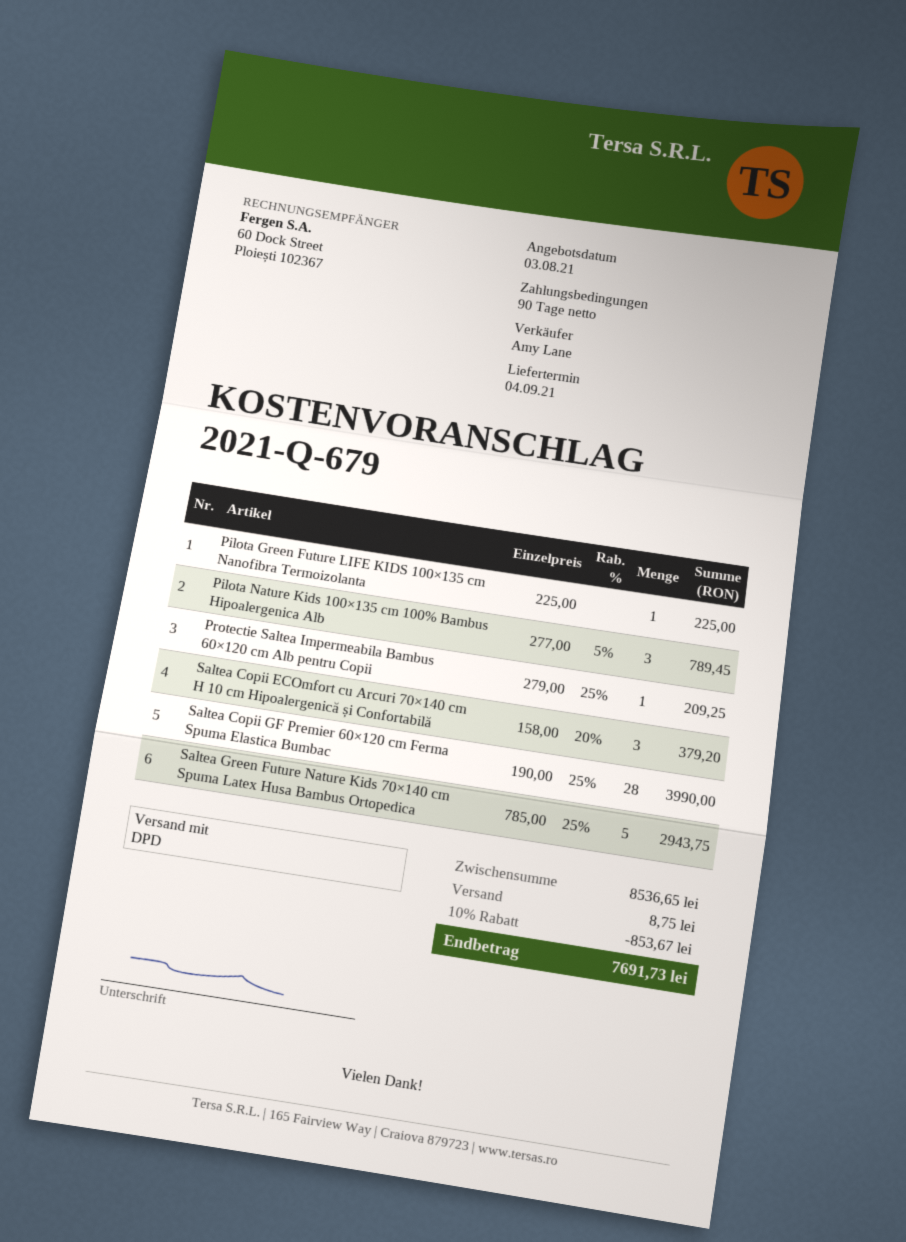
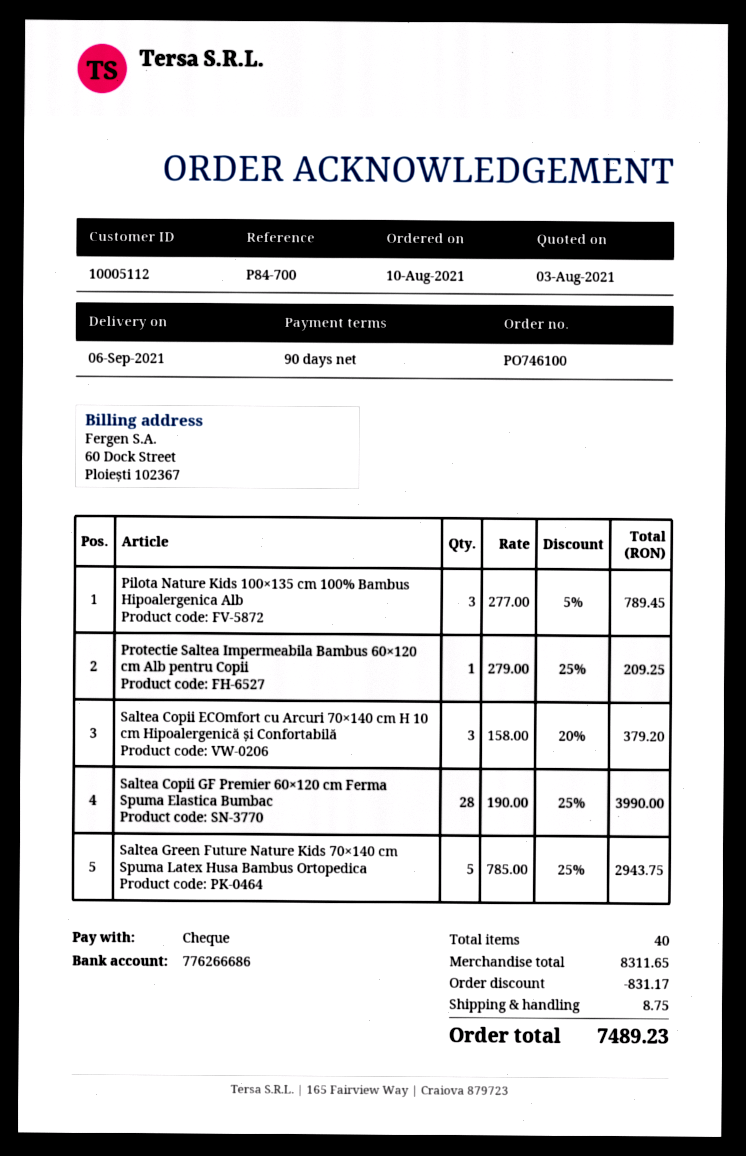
delivery date: 2021-09-04 -> 2021-09-06
Pilota Green Future LIFE KIDS 100×135 cm Nanofibra Termoizolanta: 1 x 225.00 = 225.00 -> none
subtotal: 8536.65 -> 8311.65
discount: 853.67 -> 831.17
total: 7691.73 -> 7489.23

